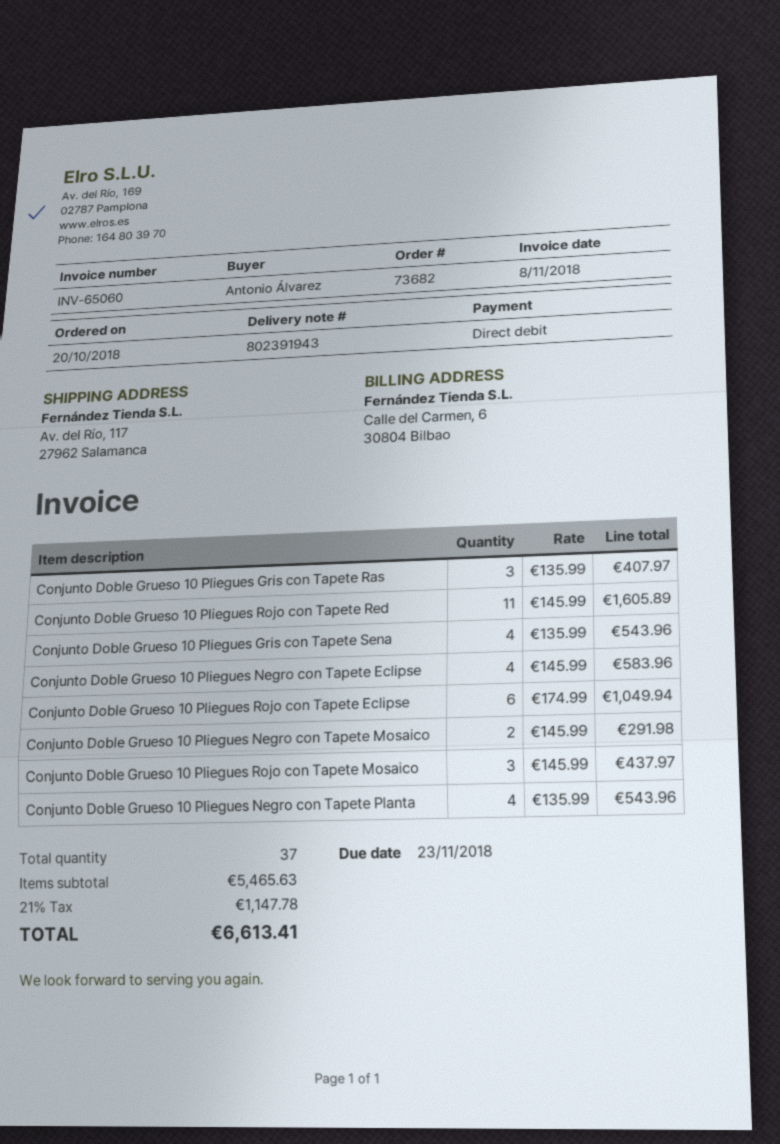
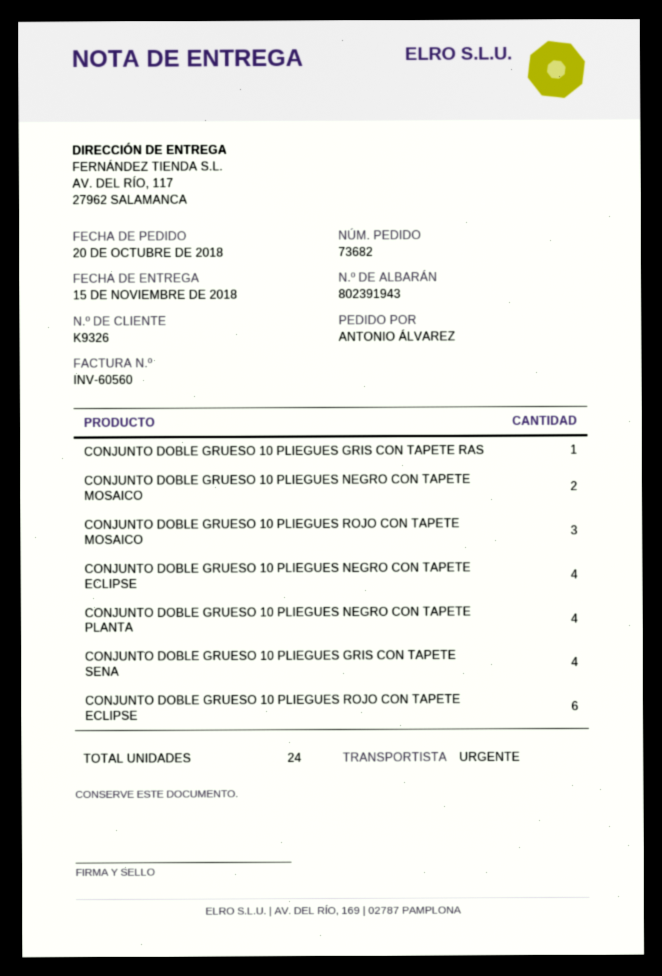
invoice number: INV-65060 -> INV-60560
Conjunto Doble Grueso 10 Pliegues Gris con Tapete Ras: 3 -> 1
Conjunto Doble Grueso 10 Pliegues Rojo con Tapete Red: 11 -> none
total quantity: 37 -> 24

